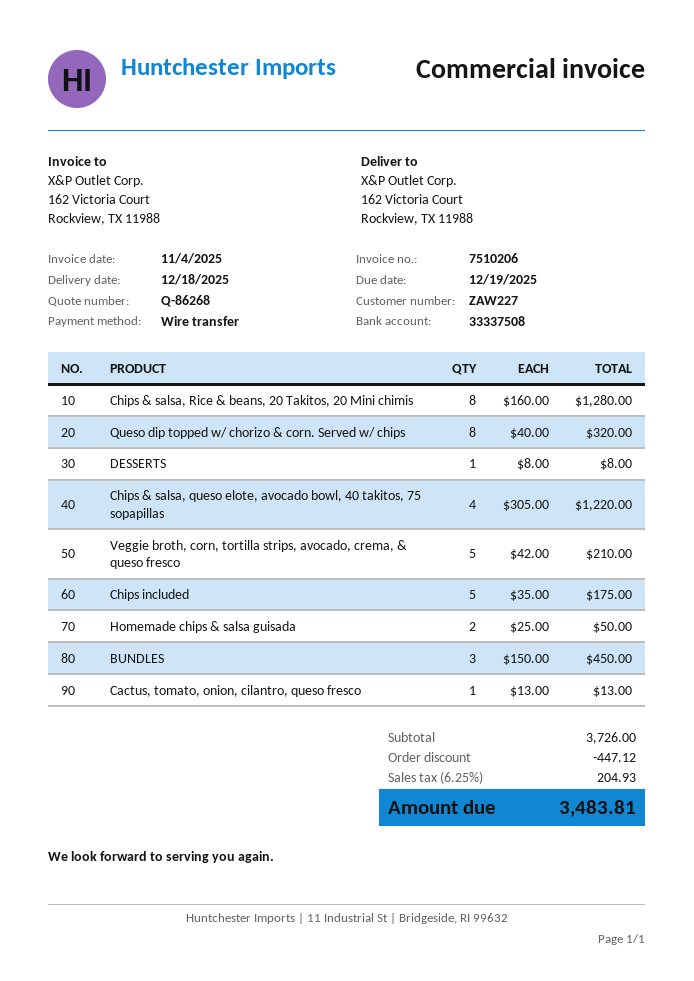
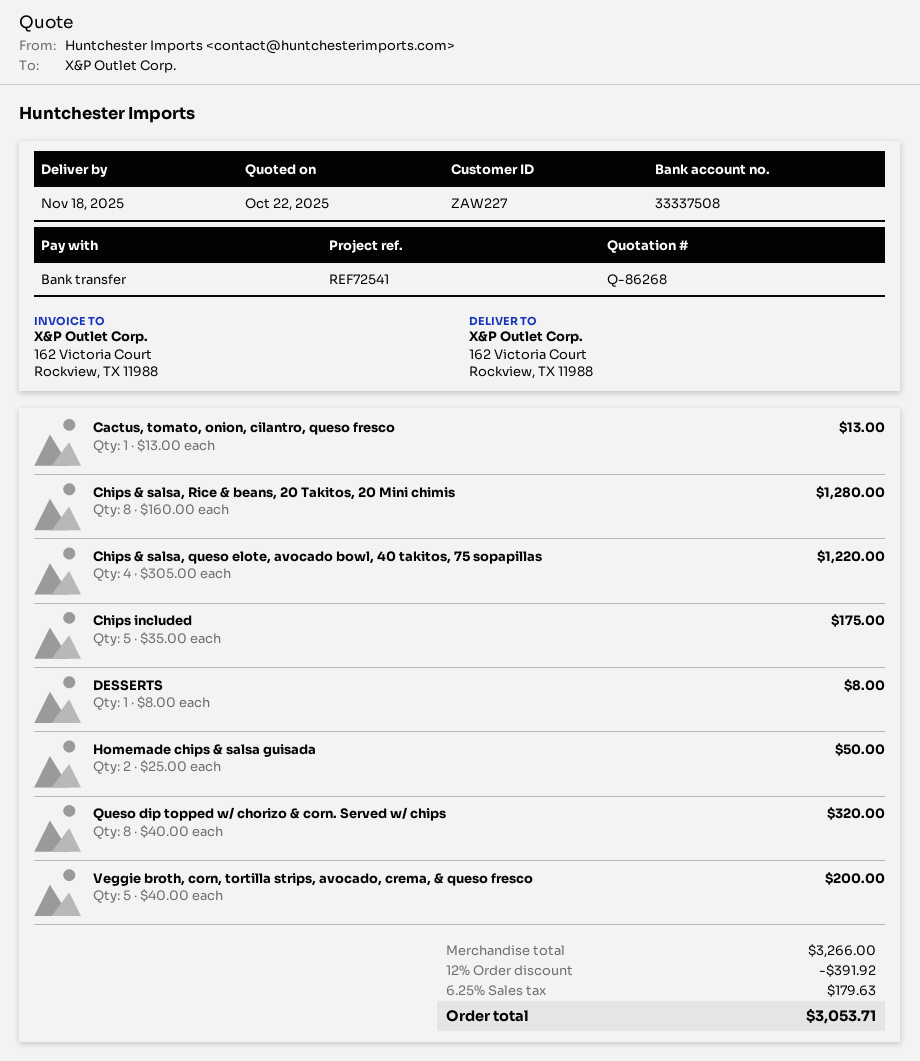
delivery date: 2025-12-18 -> 2025-11-18
Veggie broth, corn, tortilla strips, avocado, crema, & queso fresco: 5 x 42.00 = 210.00 -> 5 x 40.00 = 200.00
BUNDLES: 3 x 150.00 = 450.00 -> none
subtotal: 3726.00 -> 3266.00
discount: 447.12 -> 391.92
tax: 6.25% = 204.93 -> 6.25% = 179.63
total: 3483.81 -> 3053.71

